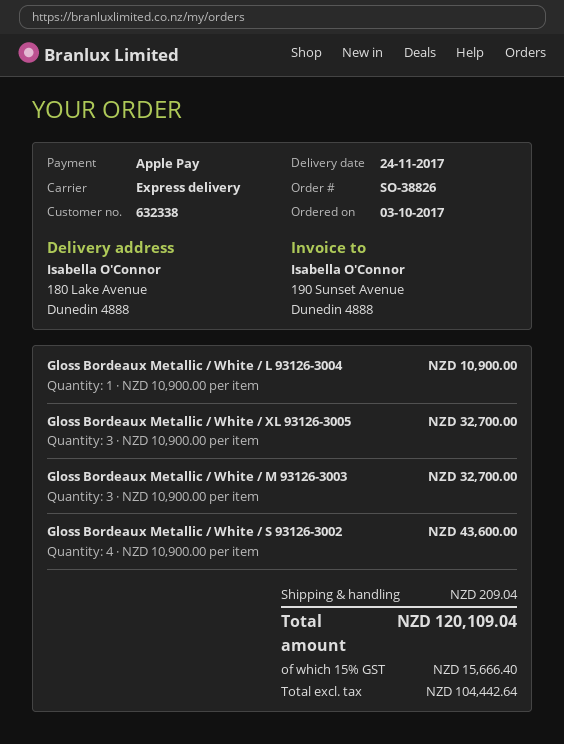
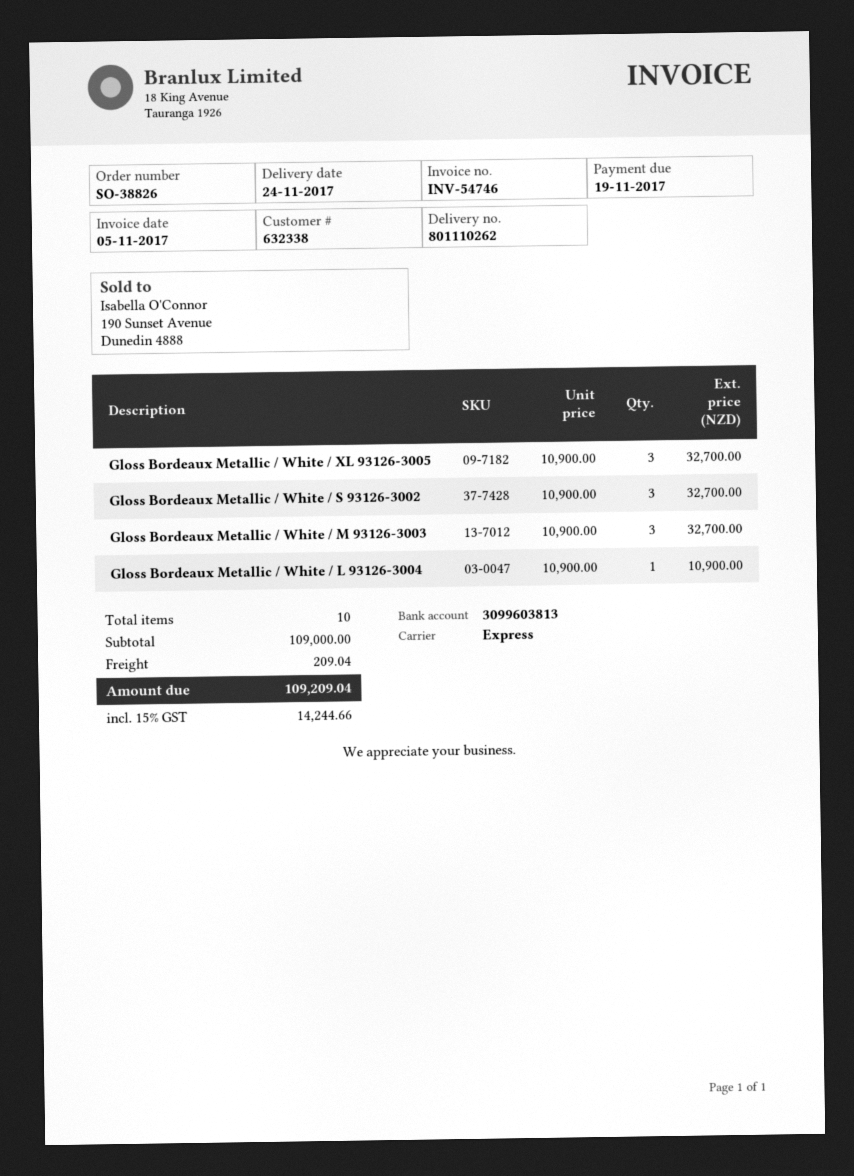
Gloss Bordeaux Metallic / White / S 93126-3002: 4 x 10900.00 = 43600.00 -> 3 x 10900.00 = 32700.00
tax: 15% = 15666.40 -> 15% = 14244.66
total: 120109.04 -> 109209.04

